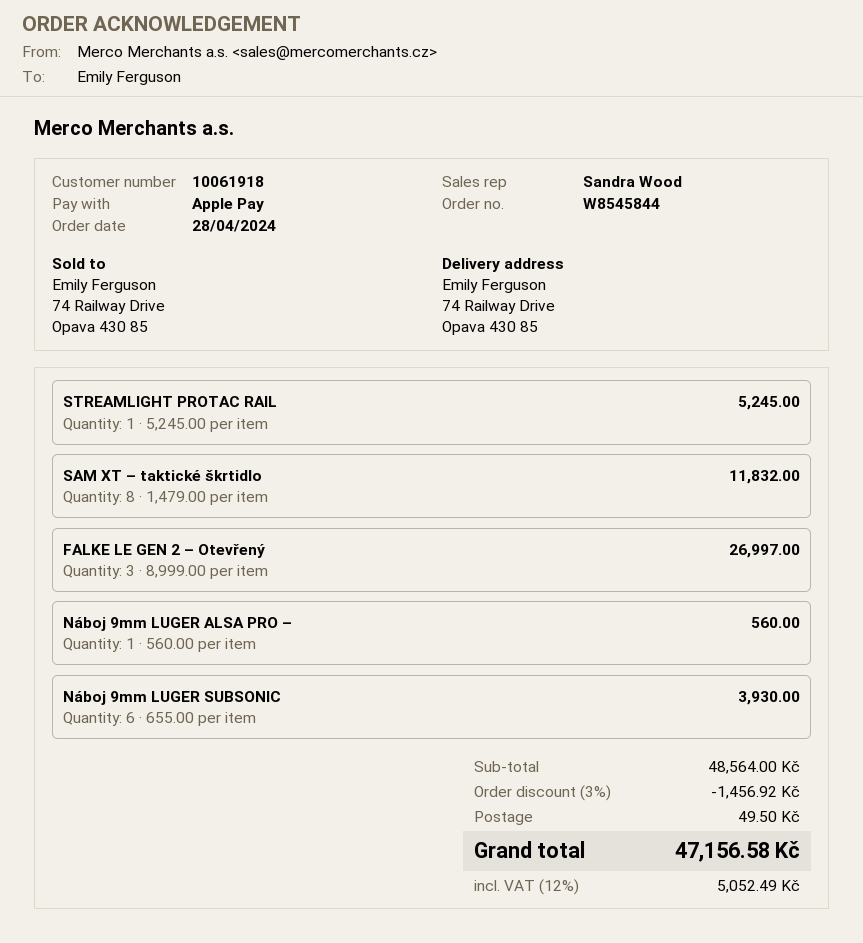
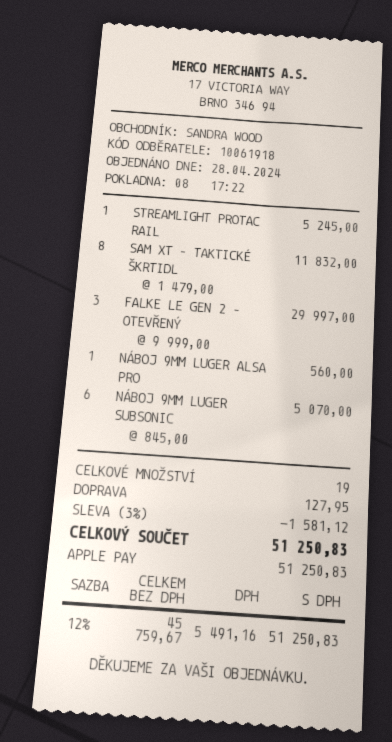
FALKE LE GEN 2 – Otevřený: 3 x 8999.00 = 26997.00 -> 3 x 9999.00 = 29997.00
Náboj 9mm LUGER SUBSONIC: 6 x 655.00 = 3930.00 -> 6 x 845.00 = 5070.00
discount: 3% = 1456.92 -> 3% = 1581.12
shipping: 49.50 -> 127.95
tax: 12% = 5052.49 -> 12% = 5491.16
total: 47156.58 -> 51250.83

